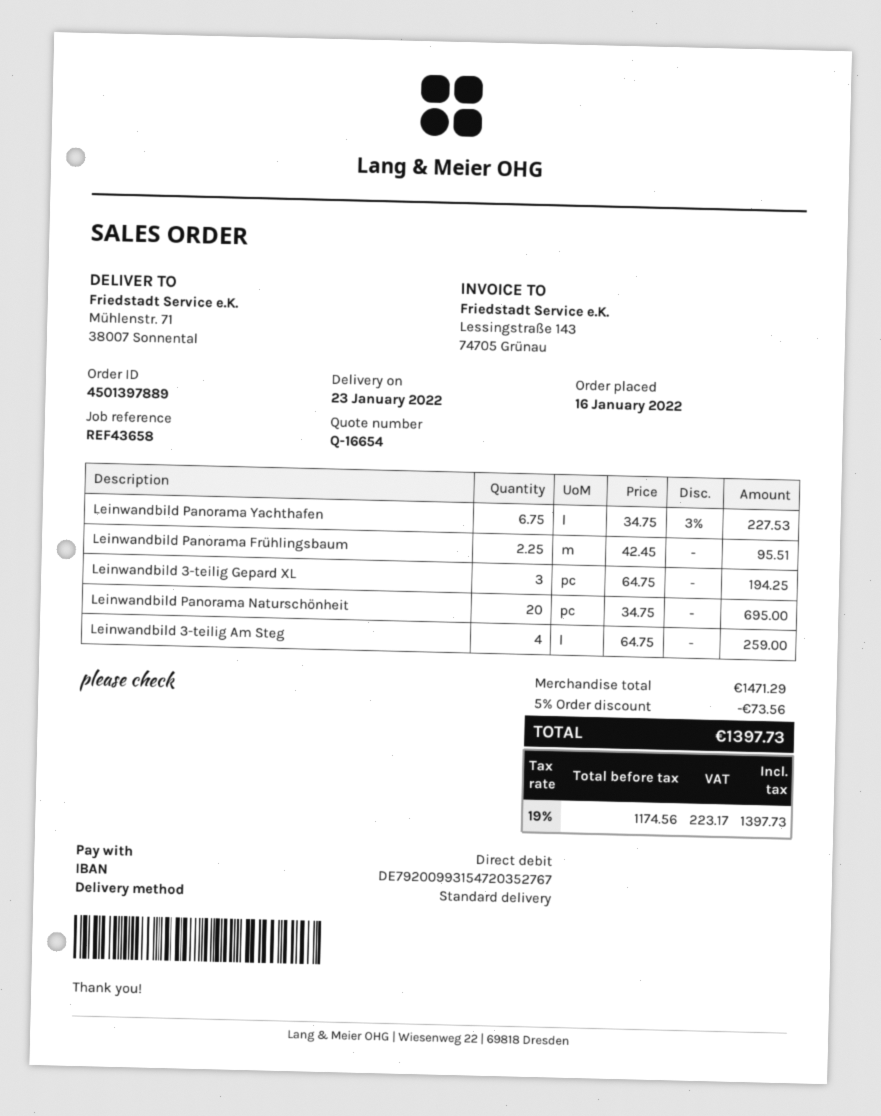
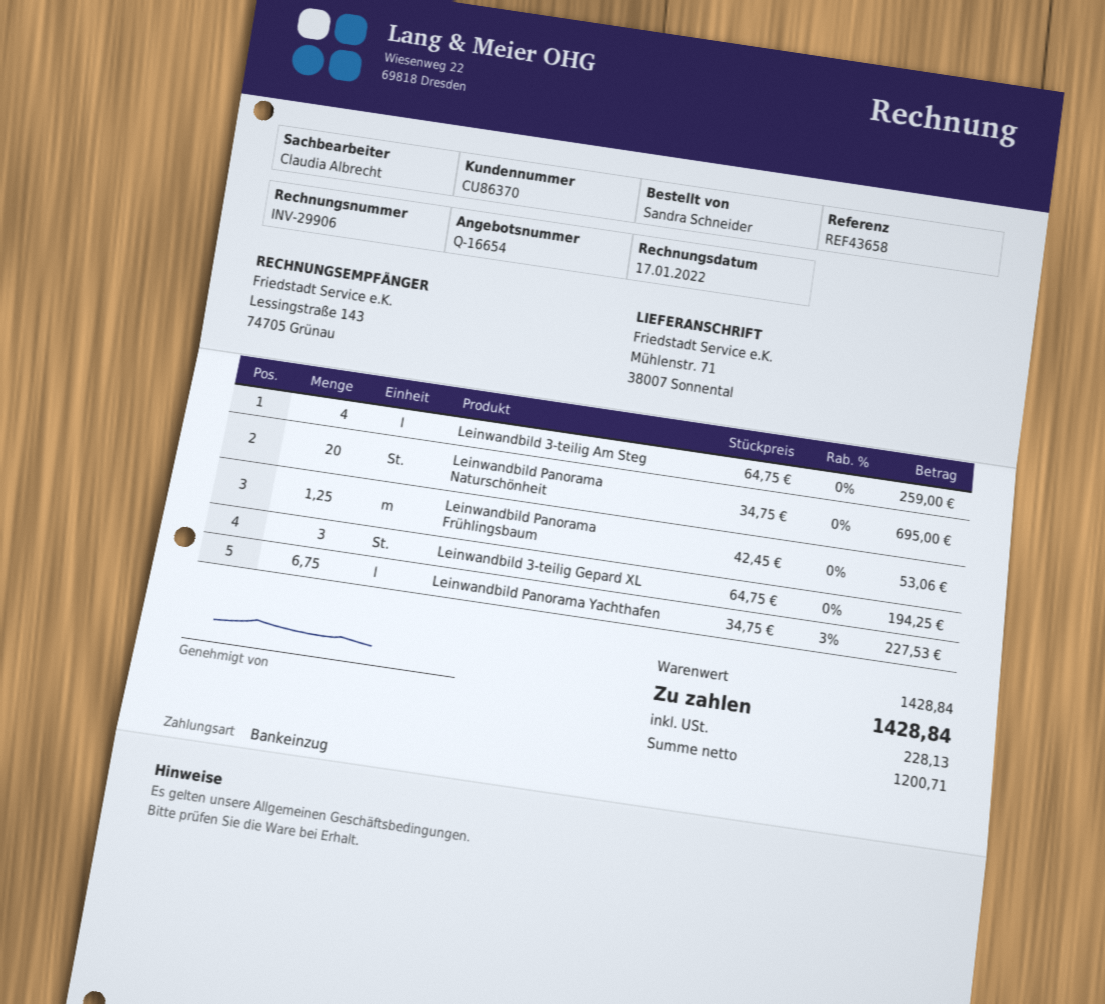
Leinwandbild Panorama Frühlingsbaum: 2.25 x 42.45 = 95.51 -> 1.25 x 42.45 = 53.06
subtotal: 1471.29 -> 1428.84
discount: 5% = 73.56 -> none
net: 1174.56 -> 1200.71
tax: 223.17 -> 228.13
total: 1397.73 -> 1428.84

